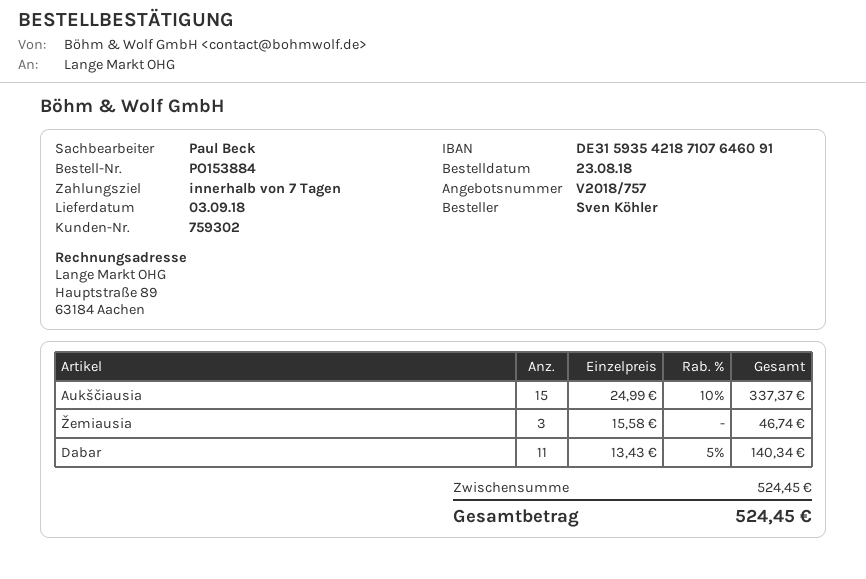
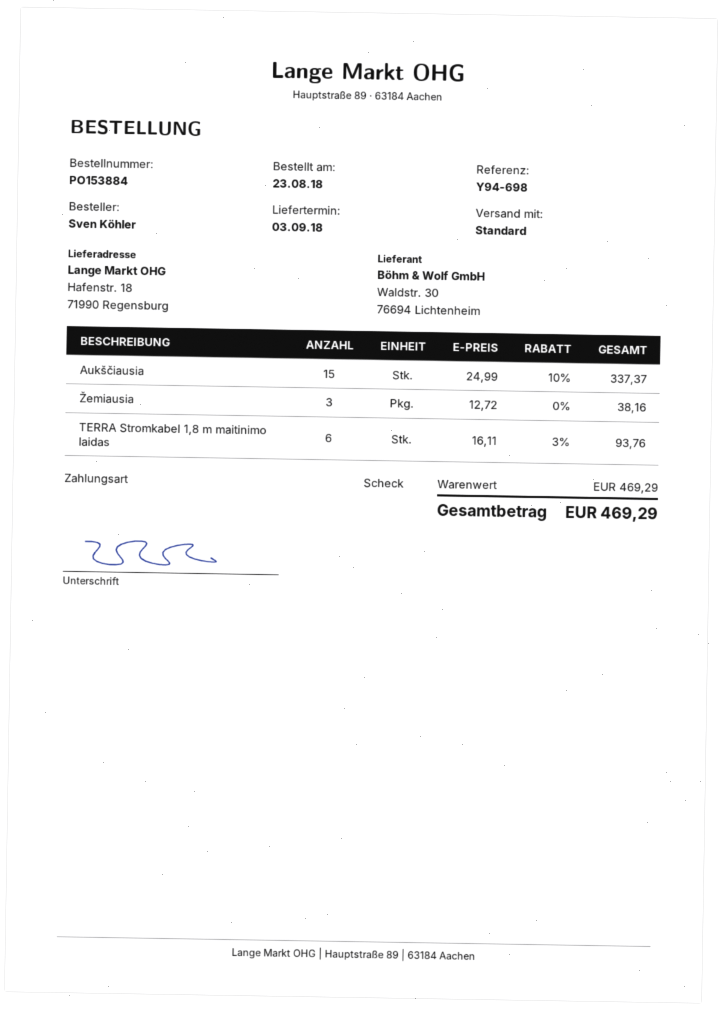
Žemiausia: 3 x 15.58 = 46.74 -> 3 x 12.72 = 38.16
Dabar: 11 x 13.43 - 5% = 140.34 -> none
TERRA Stromkabel 1,8 m maitinimo laidas: none -> 6 x 16.11 - 3% = 93.76
subtotal: 524.45 -> 469.29
total: 524.45 -> 469.29

